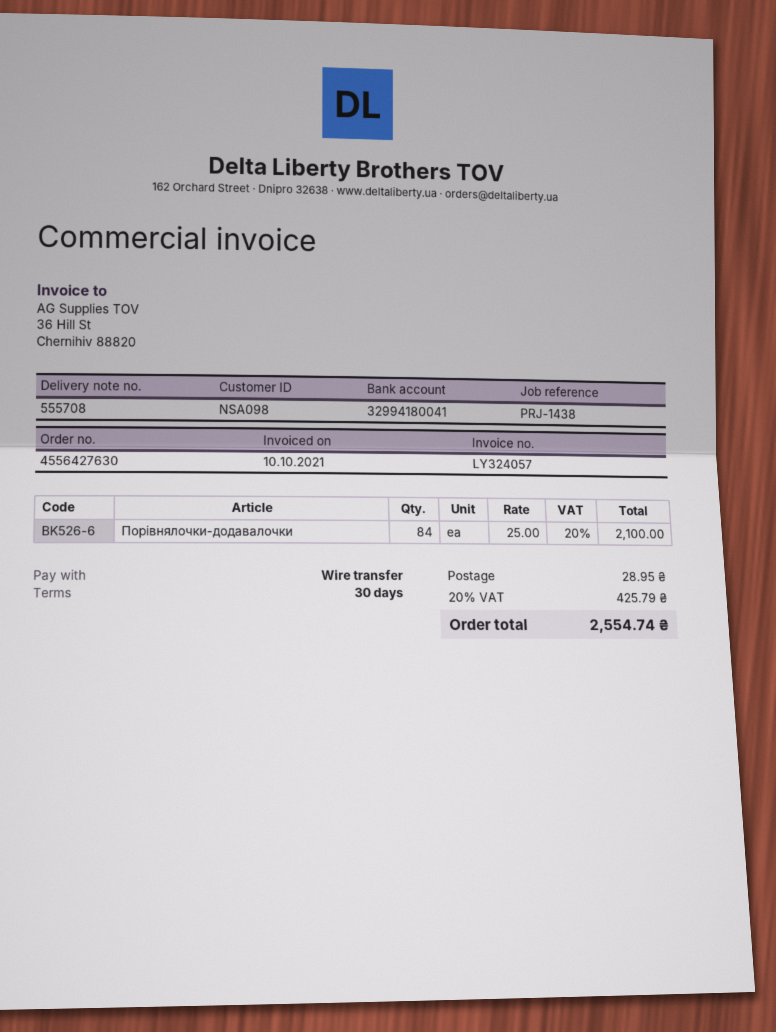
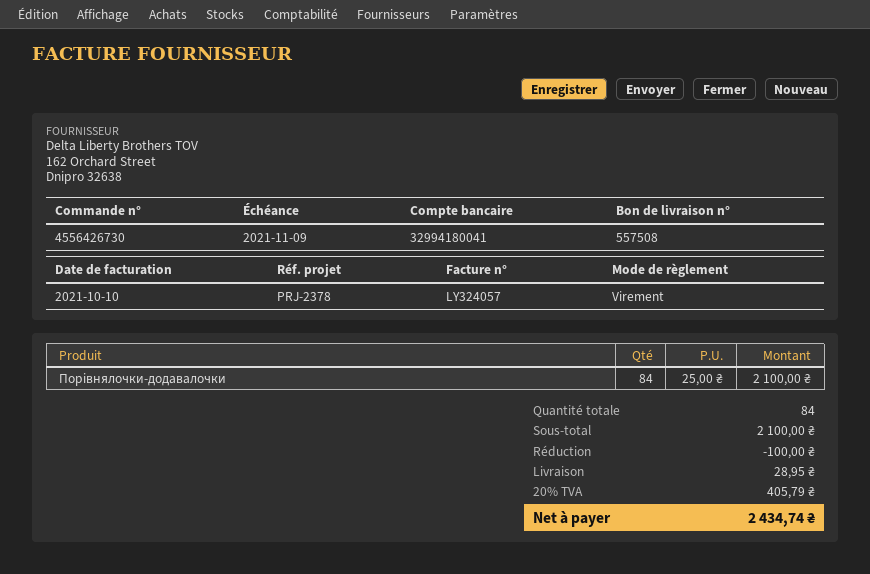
order number: 4556427630 -> 4556426730
delivery note number: 555708 -> 557508
reference: PRJ-1438 -> PRJ-2378
discount: none -> 100.00
tax: 20% = 425.79 -> 20% = 405.79
total: 2554.74 -> 2434.74

